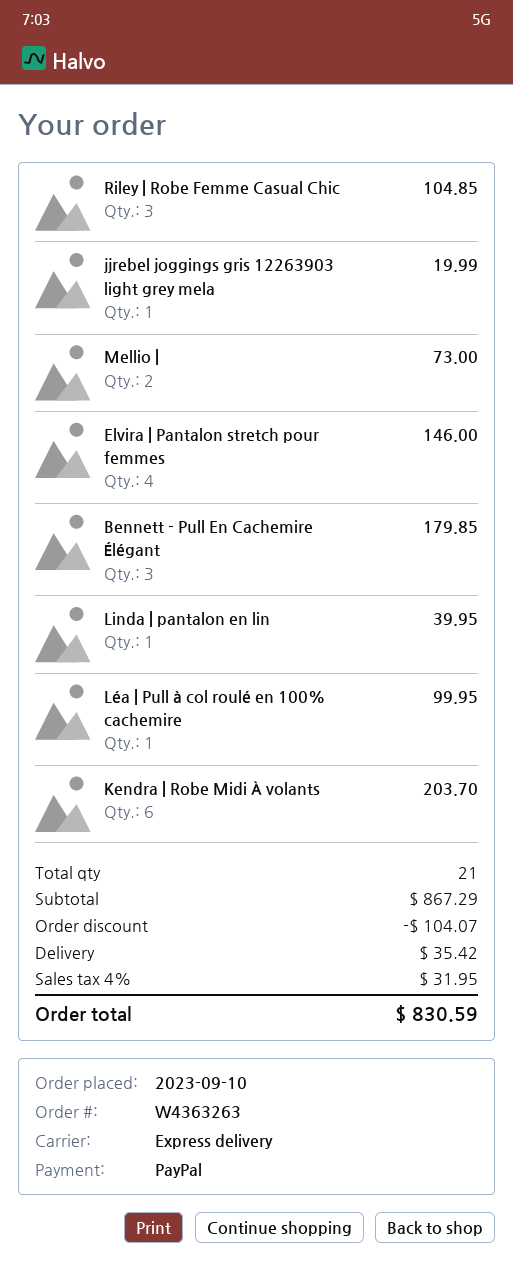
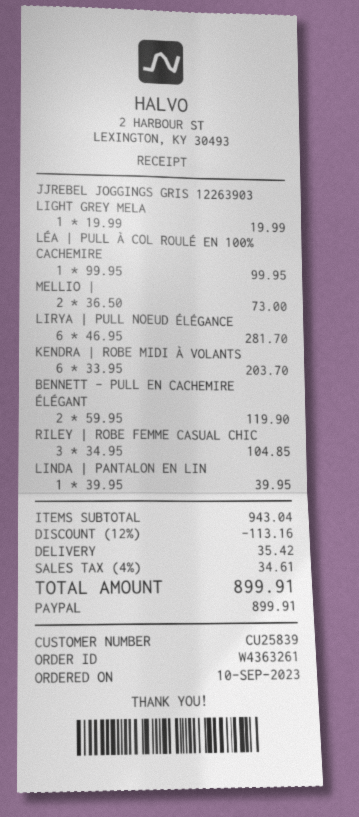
order number: W4363263 -> W4363261
Elvira | Pantalon stretch pour femmes: 4 for 146.00 -> none
Bennett - Pull En Cachemire Élégant: 3 for 179.85 -> 2 for 119.90
LIRYA | PULL NOEUD ÉLÉGANCE: none -> 6 for 281.70
subtotal: 867.29 -> 943.04
discount: 104.07 -> 113.16
tax: 4% = 31.95 -> 4% = 34.61
total: 830.59 -> 899.91

